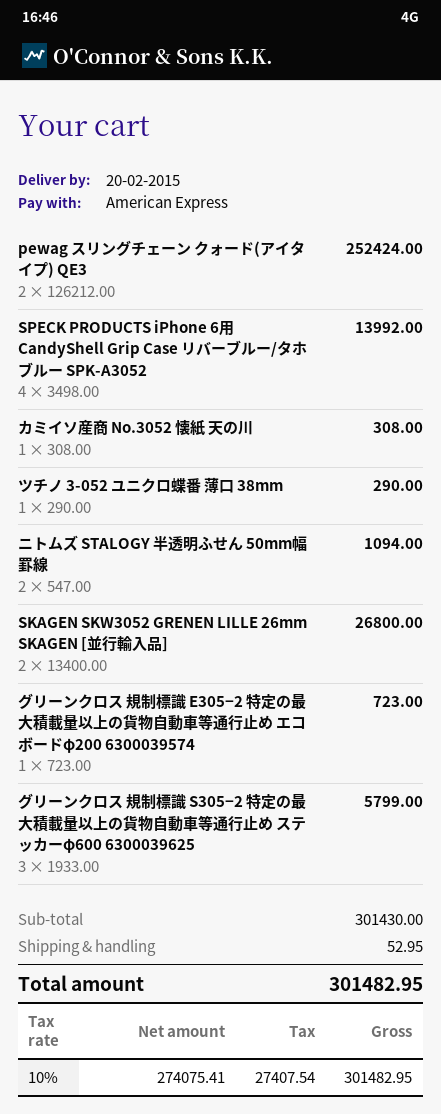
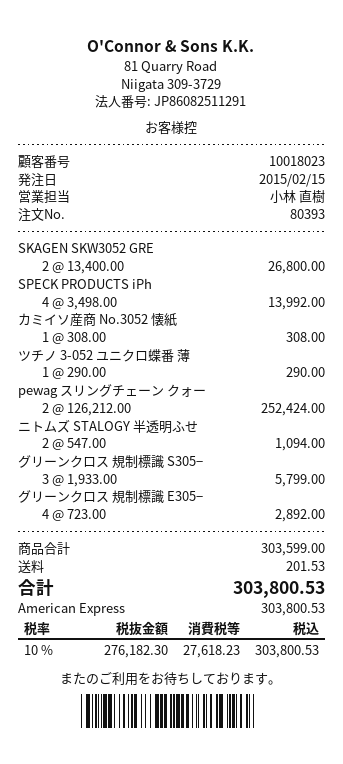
グリーンクロス 規制標識 E305−2 特定の最大積載量以上の貨物自動車等通行止め エコボードφ200 6300039574: 1 x 723.00 = 723.00 -> 4 x 723.00 = 2892.00
subtotal: 301430.00 -> 303599.00
shipping: 52.95 -> 201.53
net: 274075.41 -> 276182.30
tax: 10% = 27407.54 -> 10% = 27618.23
total: 301482.95 -> 303800.53

